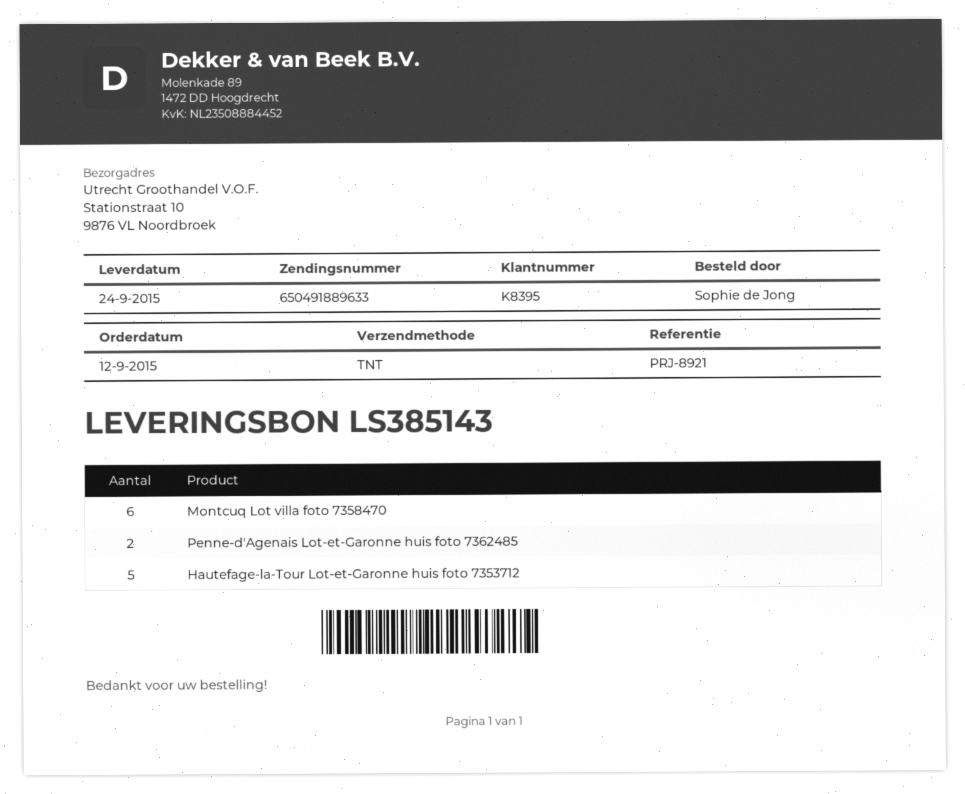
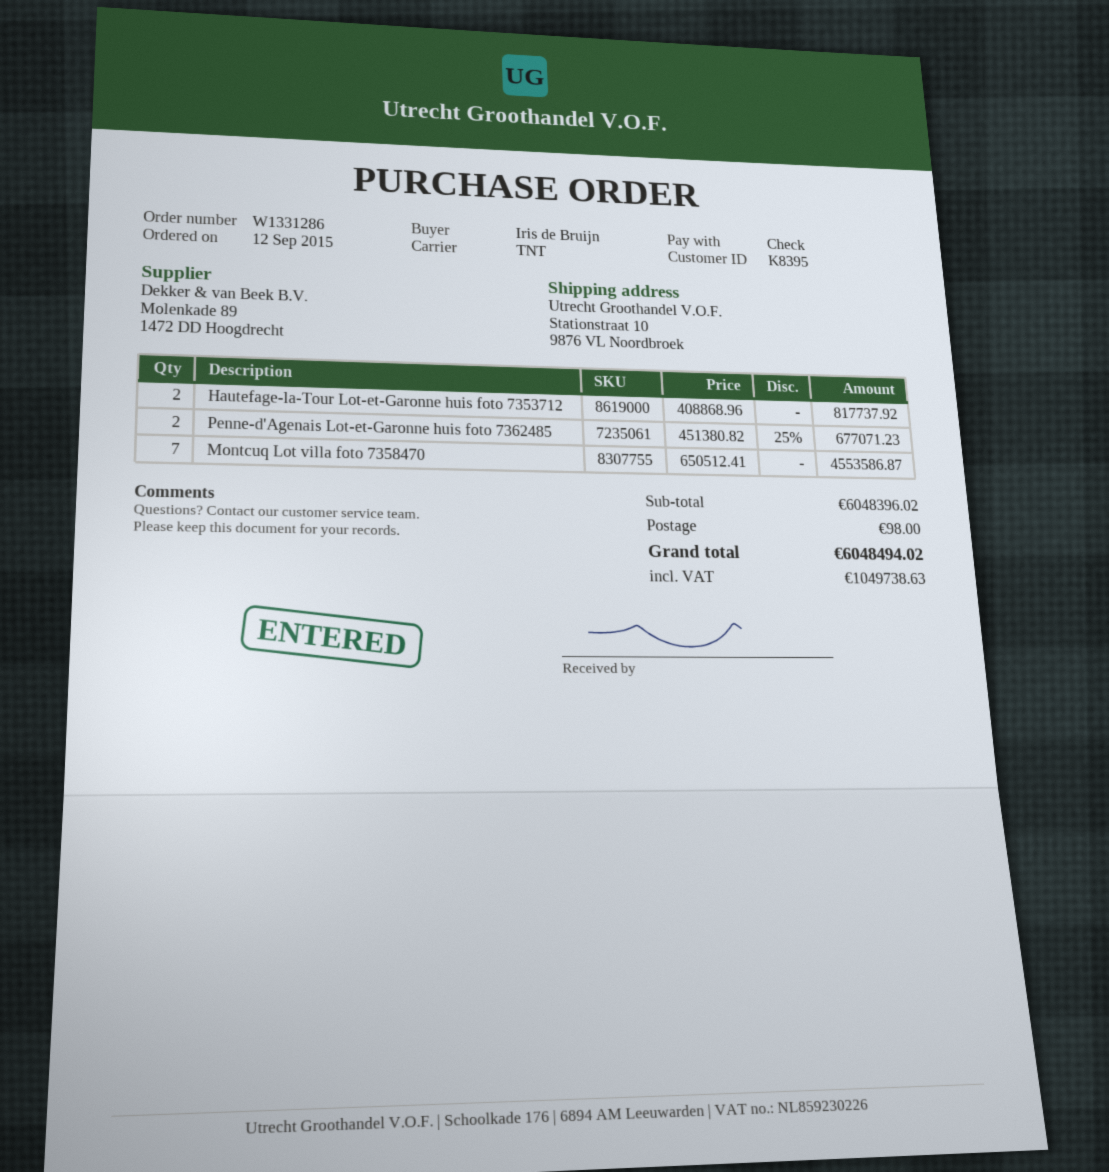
ordered by: Sophie de Jong -> Iris de Bruijn
Montcuq Lot villa foto 7358470: 6 -> 7
Hautefage-la-Tour Lot-et-Garonne huis foto 7353712: 5 -> 2

